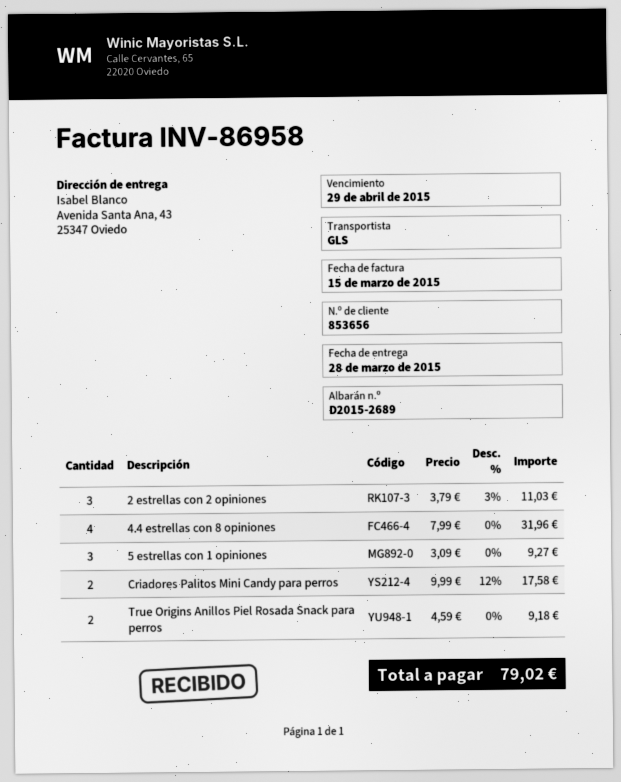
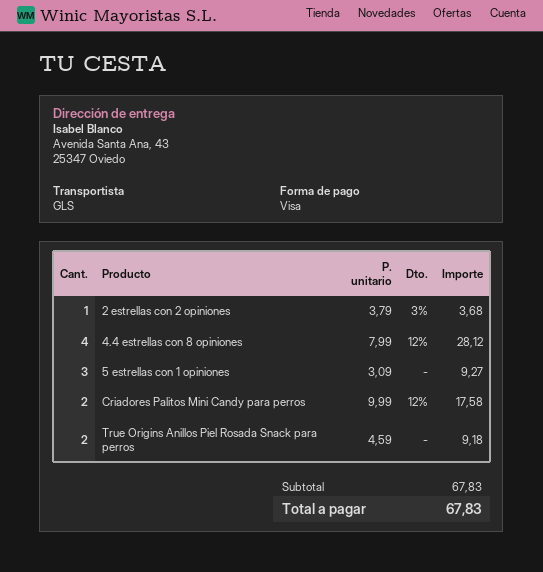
2 estrellas con 2 opiniones: 3 x 3.79 - 3% = 11.03 -> 1 x 3.79 - 3% = 3.68
4.4 estrellas con 8 opiniones: 4 x 7.99 = 31.96 -> 4 x 7.99 - 12% = 28.12
total: 79.02 -> 67.83

